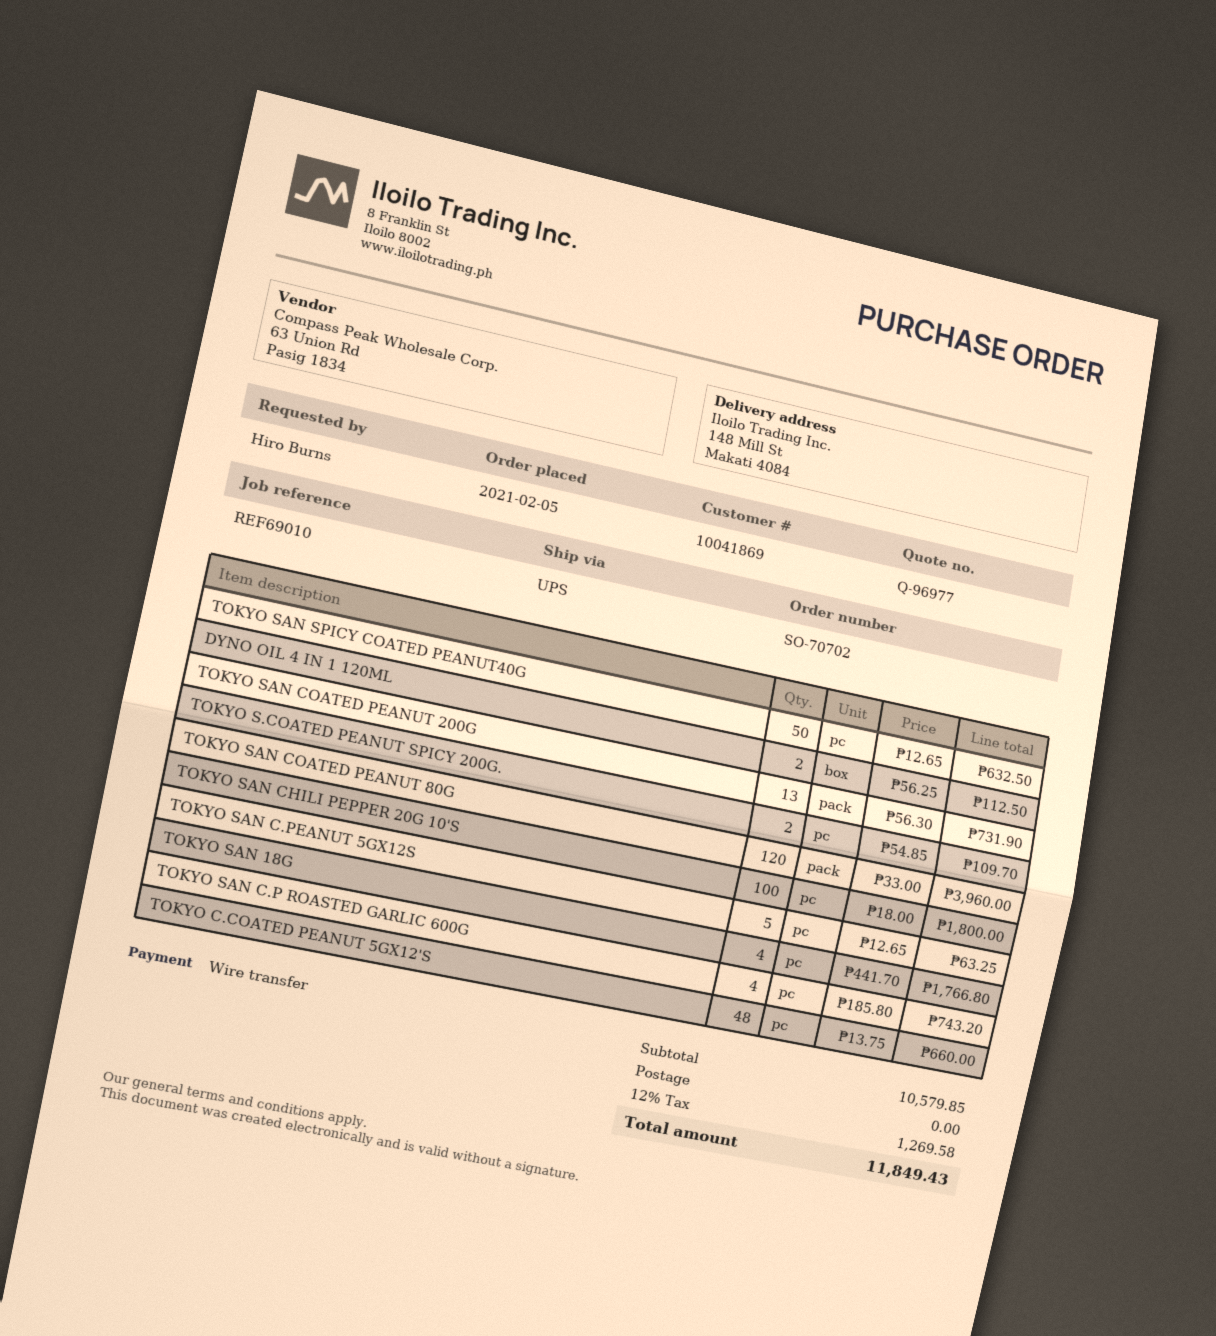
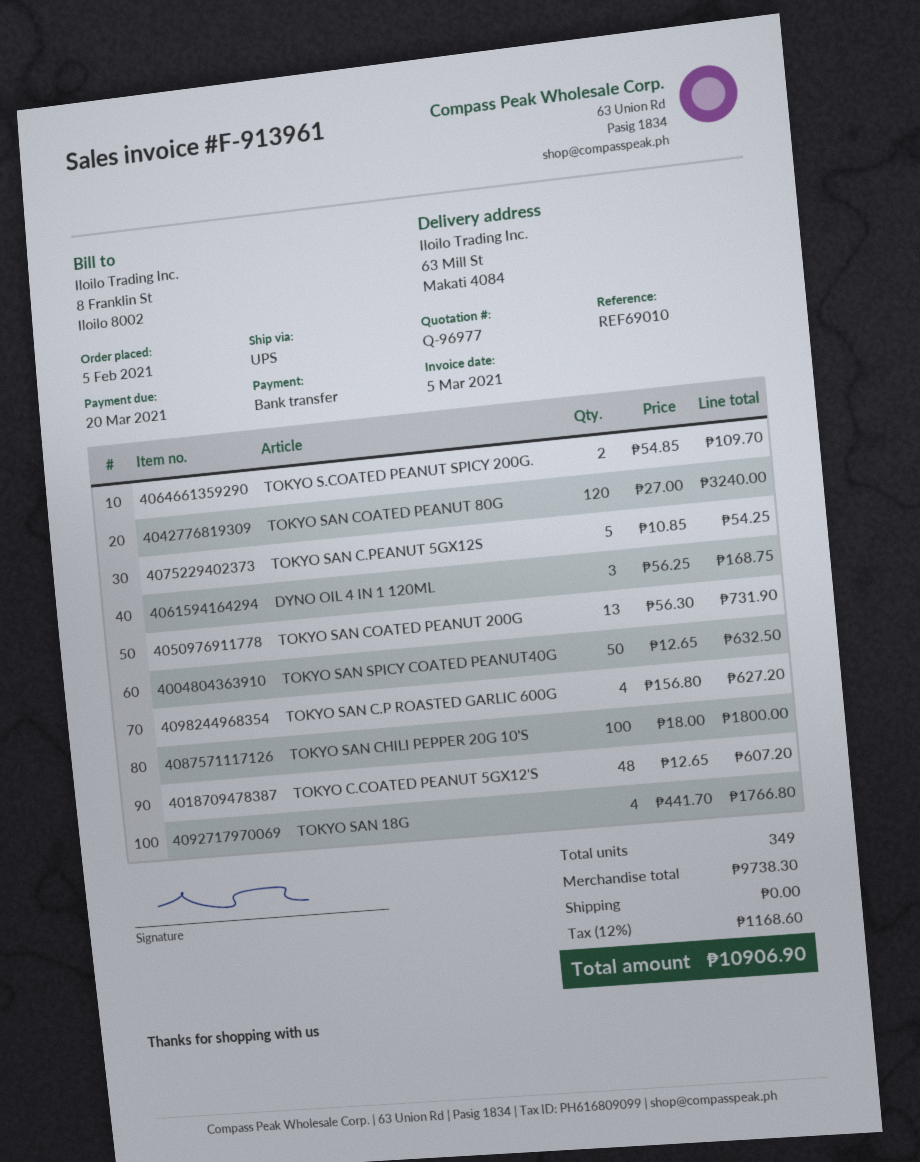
ship to: 148 Mill St, Makati 4084 -> 63 Mill St, Makati 4084
DYNO OIL 4 IN 1 120ML: 2 x 56.25 = 112.50 -> 3 x 56.25 = 168.75
TOKYO SAN COATED PEANUT 80G: 120 x 33.00 = 3960.00 -> 120 x 27.00 = 3240.00
TOKYO SAN C.PEANUT 5GX12S: 5 x 12.65 = 63.25 -> 5 x 10.85 = 54.25
TOKYO SAN C.P ROASTED GARLIC 600G: 4 x 185.80 = 743.20 -> 4 x 156.80 = 627.20
TOKYO C.COATED PEANUT 5GX12'S: 48 x 13.75 = 660.00 -> 48 x 12.65 = 607.20
subtotal: 10579.85 -> 9738.30
tax: 12% = 1269.58 -> 12% = 1168.60
total: 11849.43 -> 10906.90

